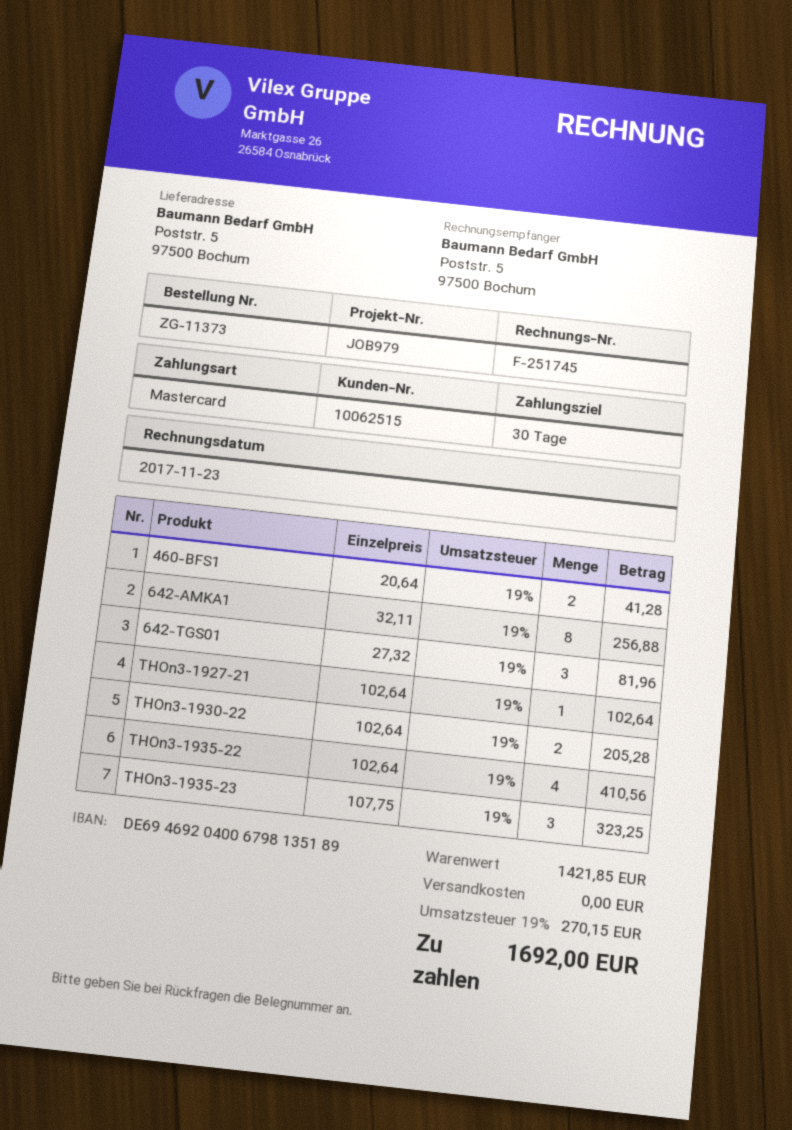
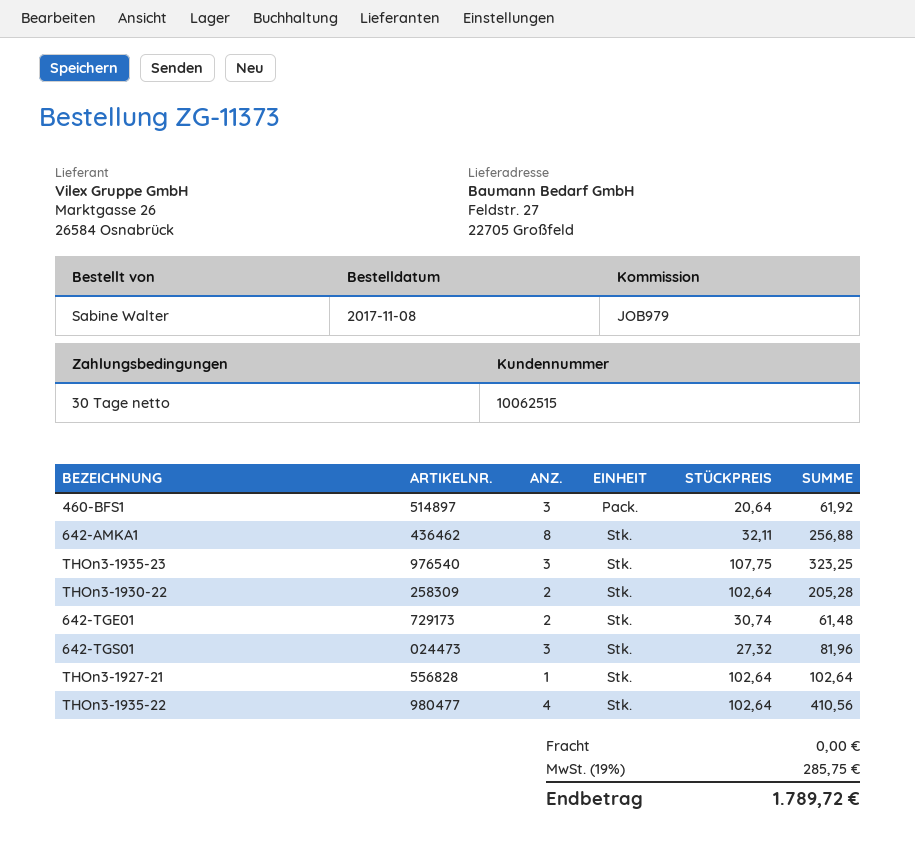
ship to: Poststr. 5, 97500 Bochum -> Feldstr. 27, 22705 Großfeld
460-BFS1: 2 x 20.64 = 41.28 -> 3 x 20.64 = 61.92
642-TGE01: none -> 2 x 30.74 = 61.48
tax: 19% = 270.15 -> 19% = 285.75
total: 1692.00 -> 1789.72

